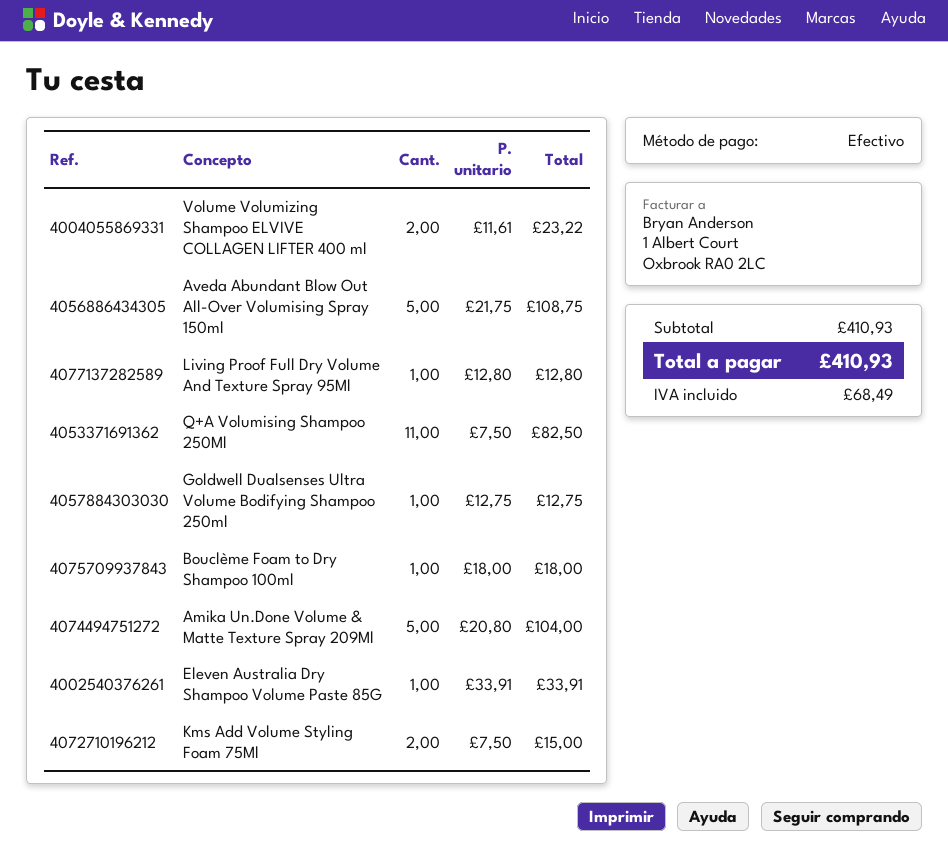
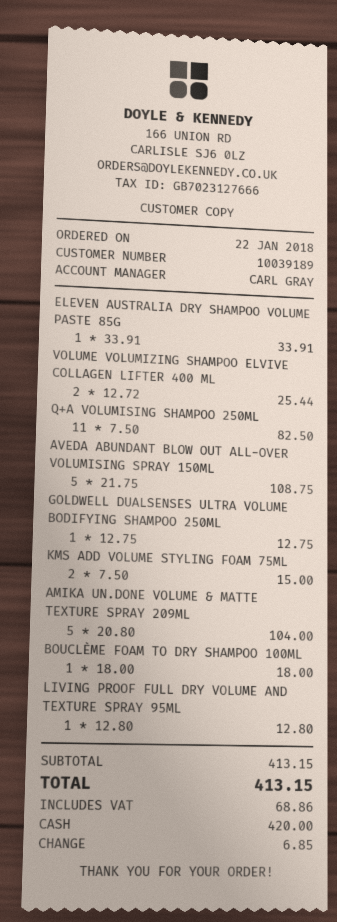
Volume Volumizing Shampoo ELVIVE COLLAGEN LIFTER 400 ml: 2 x 11.61 = 23.22 -> 2 x 12.72 = 25.44
subtotal: 410.93 -> 413.15
tax: 68.49 -> 68.86
total: 410.93 -> 413.15

